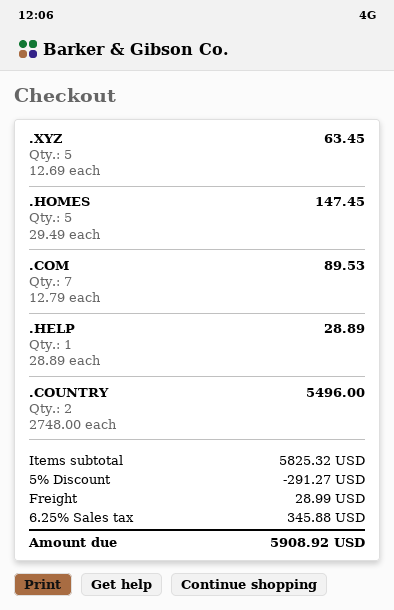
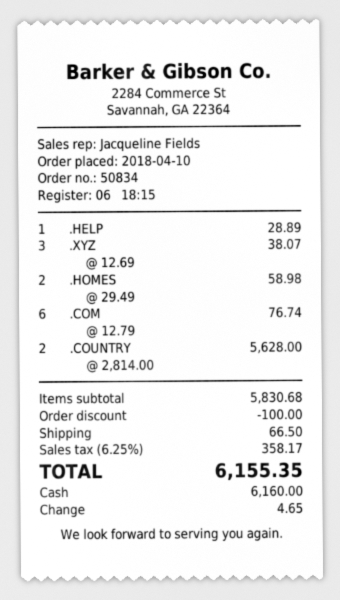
.XYZ: 5 x 12.69 = 63.45 -> 3 x 12.69 = 38.07
.HOMES: 5 x 29.49 = 147.45 -> 2 x 29.49 = 58.98
.COM: 7 x 12.79 = 89.53 -> 6 x 12.79 = 76.74
.COUNTRY: 2 x 2748.00 = 5496.00 -> 2 x 2814.00 = 5628.00
subtotal: 5825.32 -> 5830.68
discount: 291.27 -> 100.00
shipping: 28.99 -> 66.50
tax: 6.25% = 345.88 -> 6.25% = 358.17
total: 5908.92 -> 6155.35

